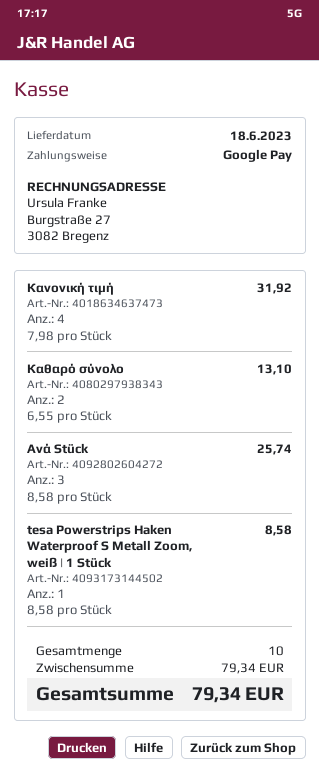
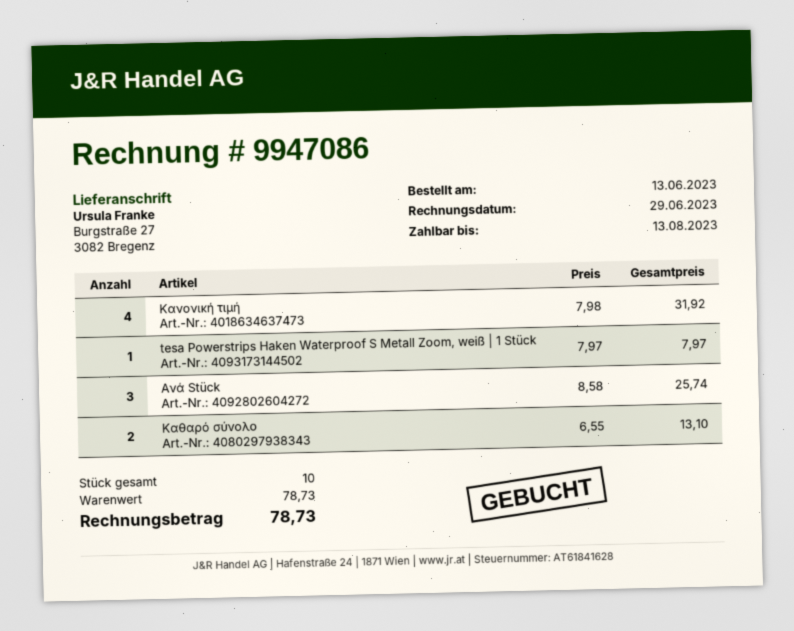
tesa Powerstrips Haken Waterproof S Metall Zoom, weiß | 1 Stück: 1 x 8.58 = 8.58 -> 1 x 7.97 = 7.97
subtotal: 79.34 -> 78.73
total: 79.34 -> 78.73

